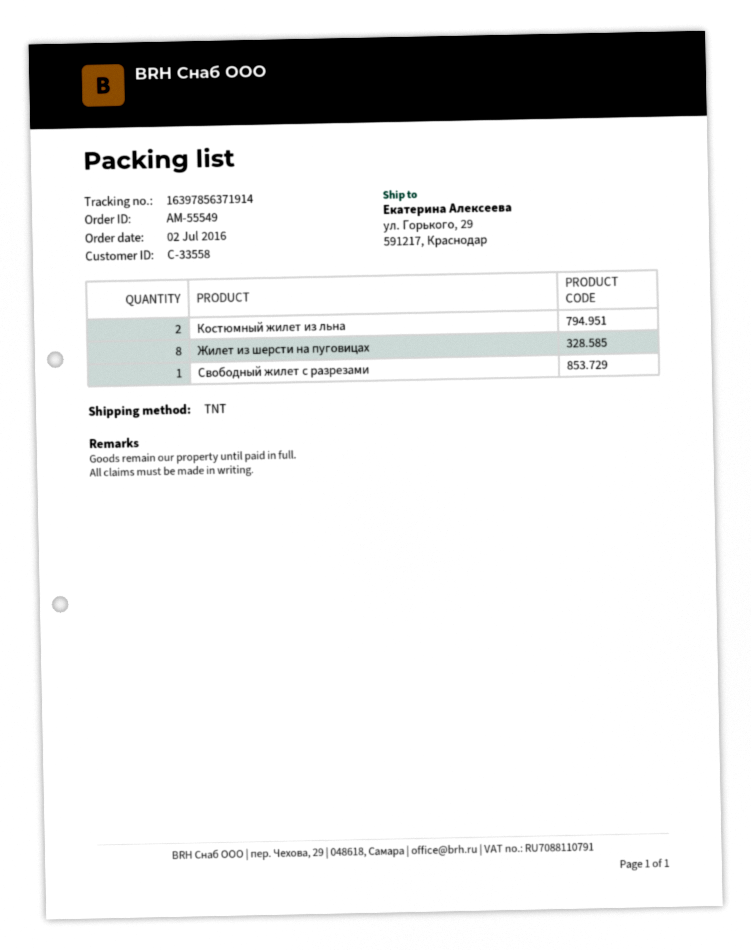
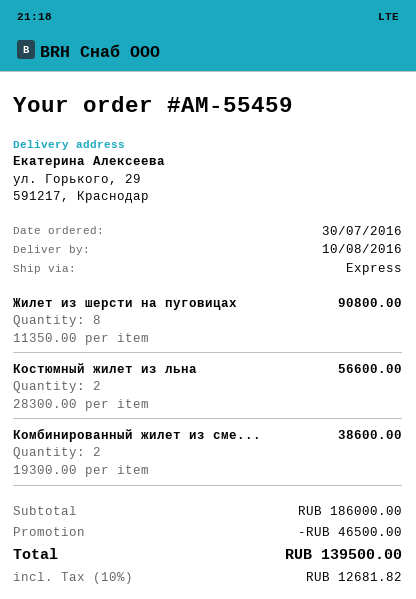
order number: AM-55549 -> AM-55459
order date: 2016-07-02 -> 2016-07-30
shipping method: TNT -> express
Свободный жилет с разрезами: 1 -> none
Комбинированный жилет из сме...: none -> 2

